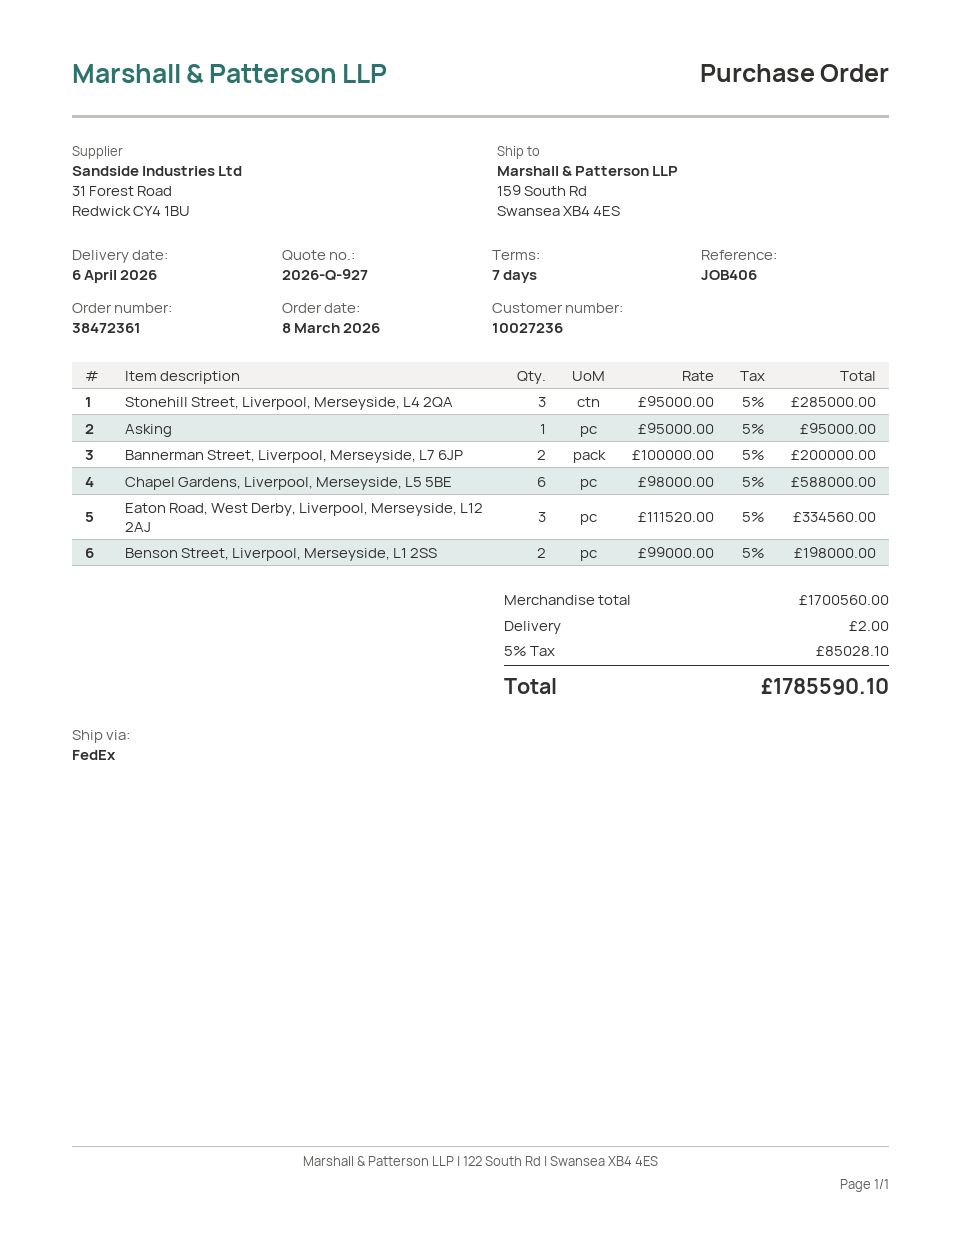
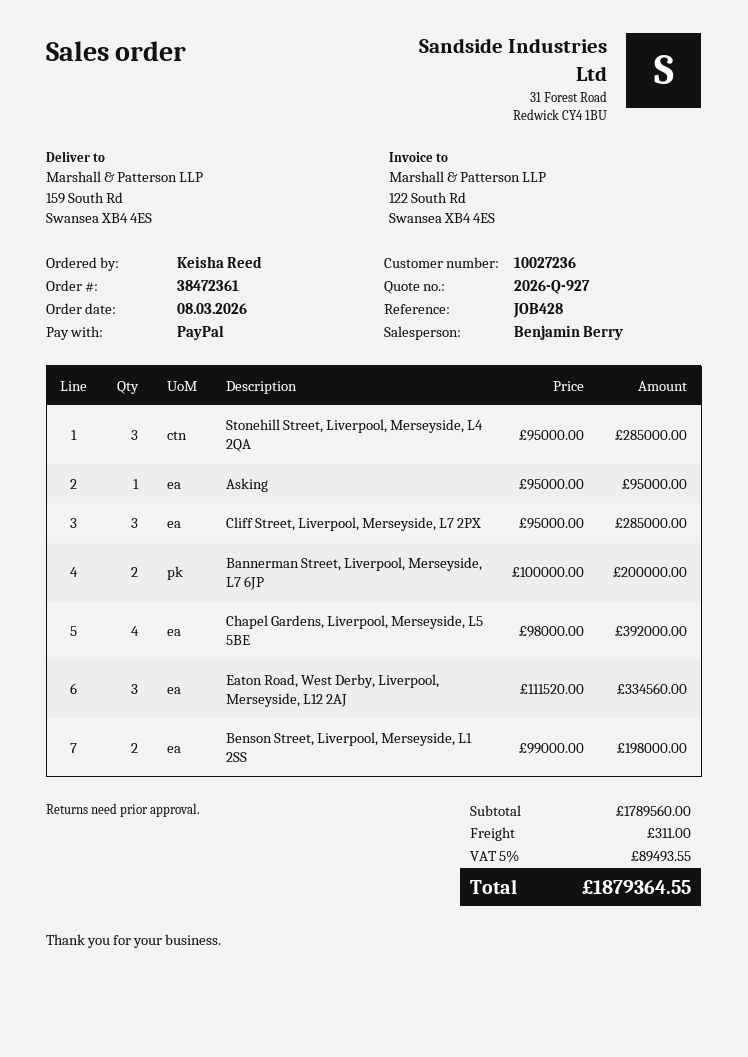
reference: JOB406 -> JOB428
Chapel Gardens, Liverpool, Merseyside, L5 5BE: 6 x 98000.00 = 588000.00 -> 4 x 98000.00 = 392000.00
Cliff Street, Liverpool, Merseyside, L7 2PX: none -> 3 x 95000.00 = 285000.00
subtotal: 1700560.00 -> 1789560.00
shipping: 2.00 -> 311.00
tax: 5% = 85028.10 -> 5% = 89493.55
total: 1785590.10 -> 1879364.55

